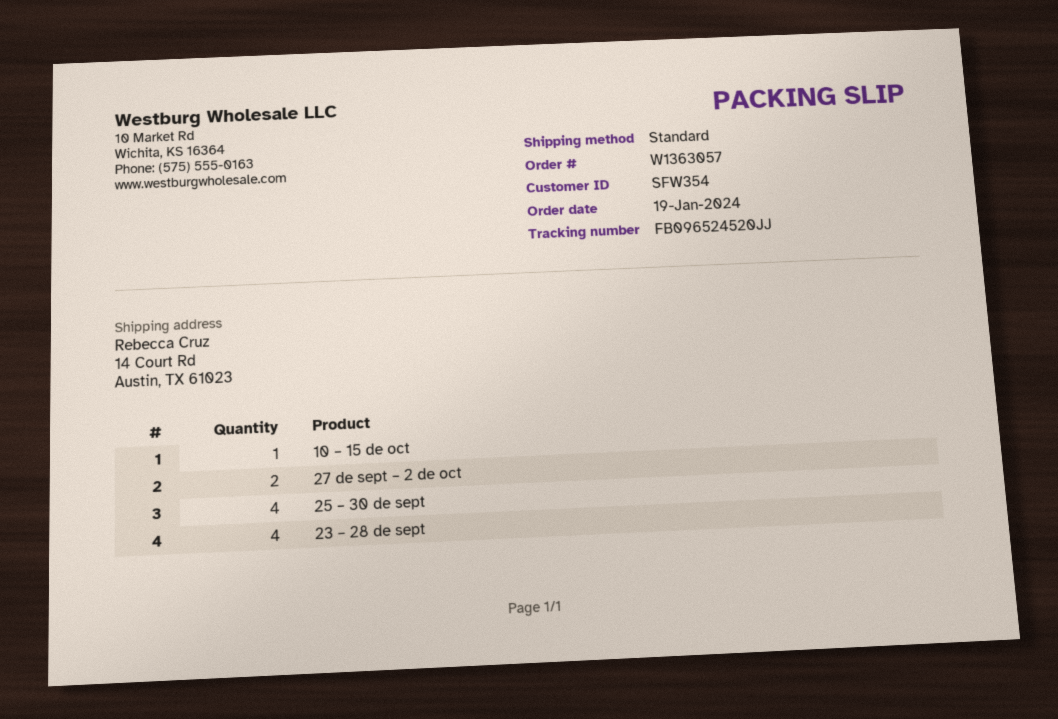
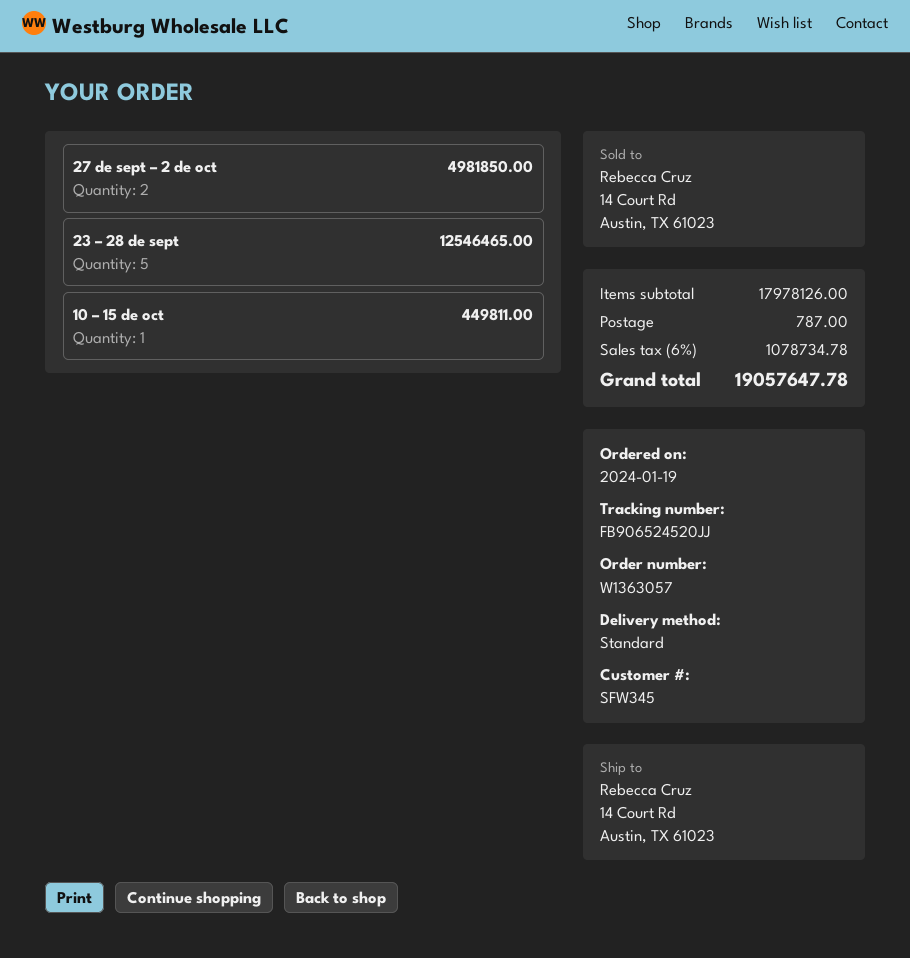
customer number: SFW354 -> SFW345
tracking number: FB096524520JJ -> FB906524520JJ
25 – 30 de sept: 4 -> none
23 – 28 de sept: 4 -> 5

